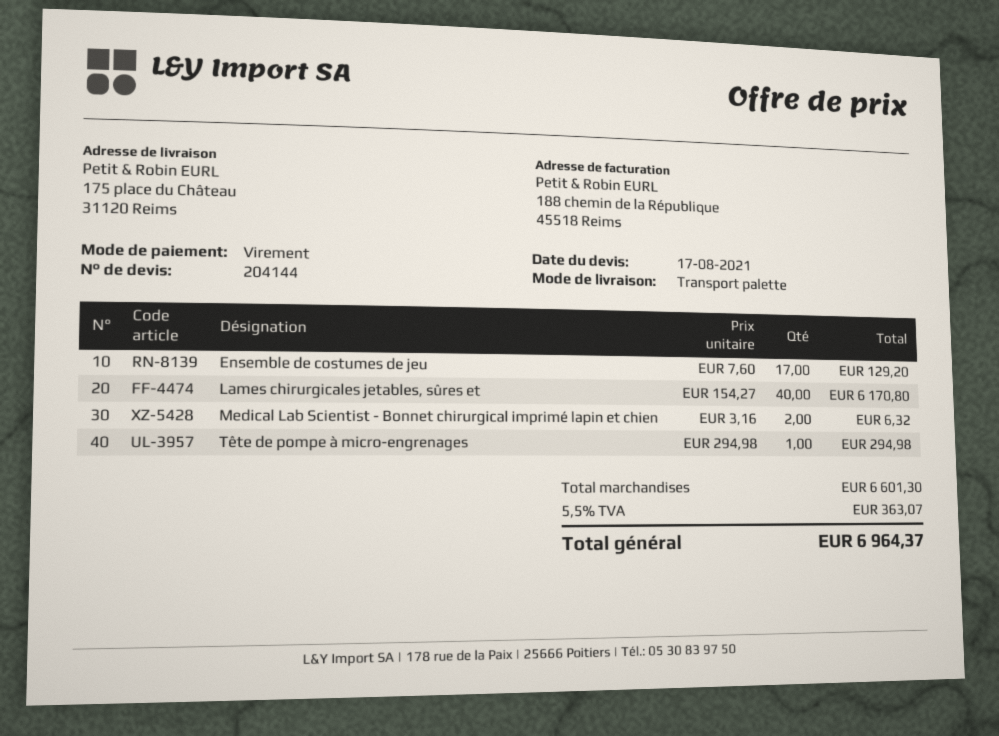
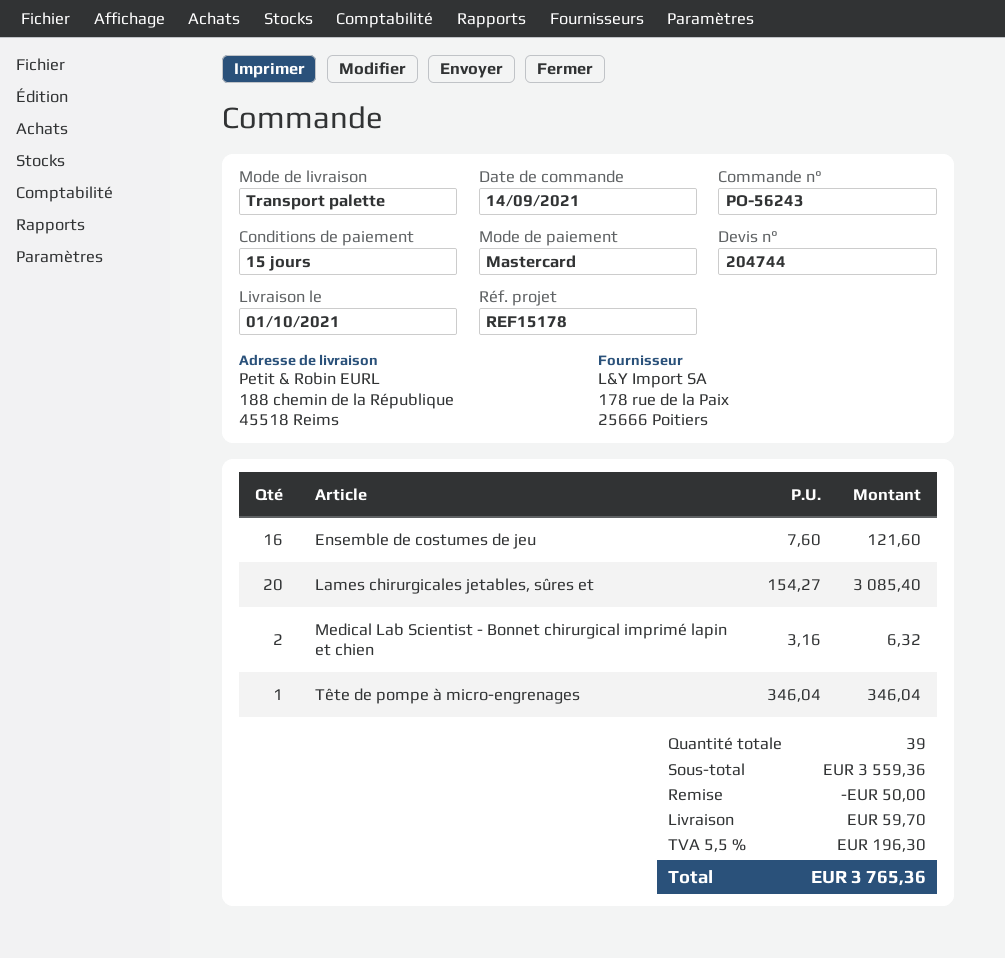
quote number: 204144 -> 204744
payment method: bank transfer -> Mastercard
ship to: 175 place du Château, 31120 Reims -> 188 chemin de la République, 45518 Reims
Ensemble de costumes de jeu: 17 x 7.60 = 129.20 -> 16 x 7.60 = 121.60
Lames chirurgicales jetables, sûres et: 40 x 154.27 = 6170.80 -> 20 x 154.27 = 3085.40
Tête de pompe à micro-engrenages: 1 x 294.98 = 294.98 -> 1 x 346.04 = 346.04
subtotal: 6601.30 -> 3559.36
discount: none -> 50.00
shipping: none -> 59.70
tax: 5.5% = 363.07 -> 5.5% = 196.30
total: 6964.37 -> 3765.36

